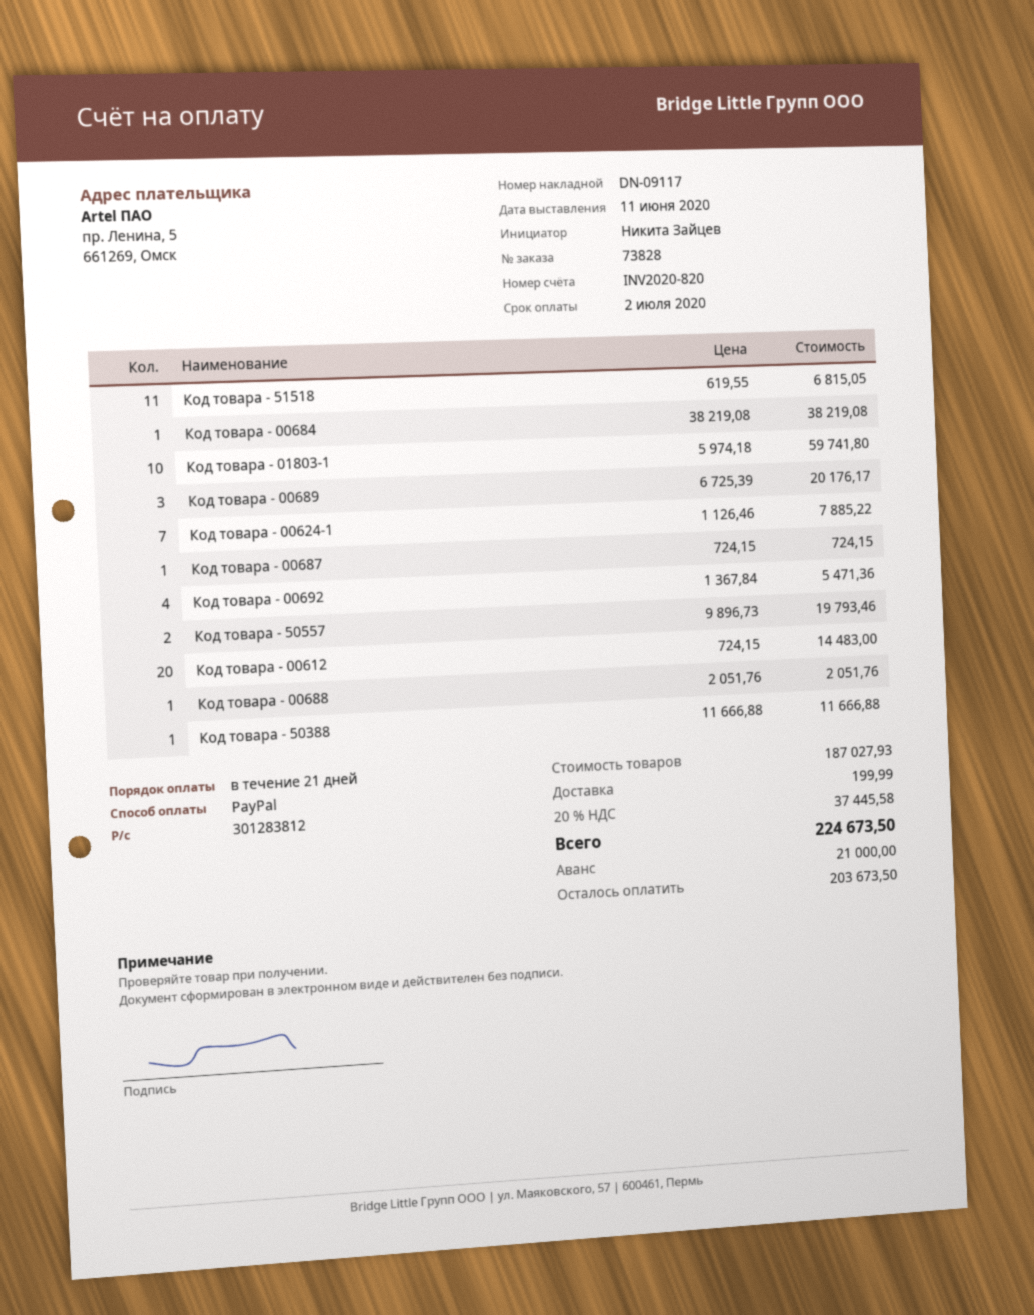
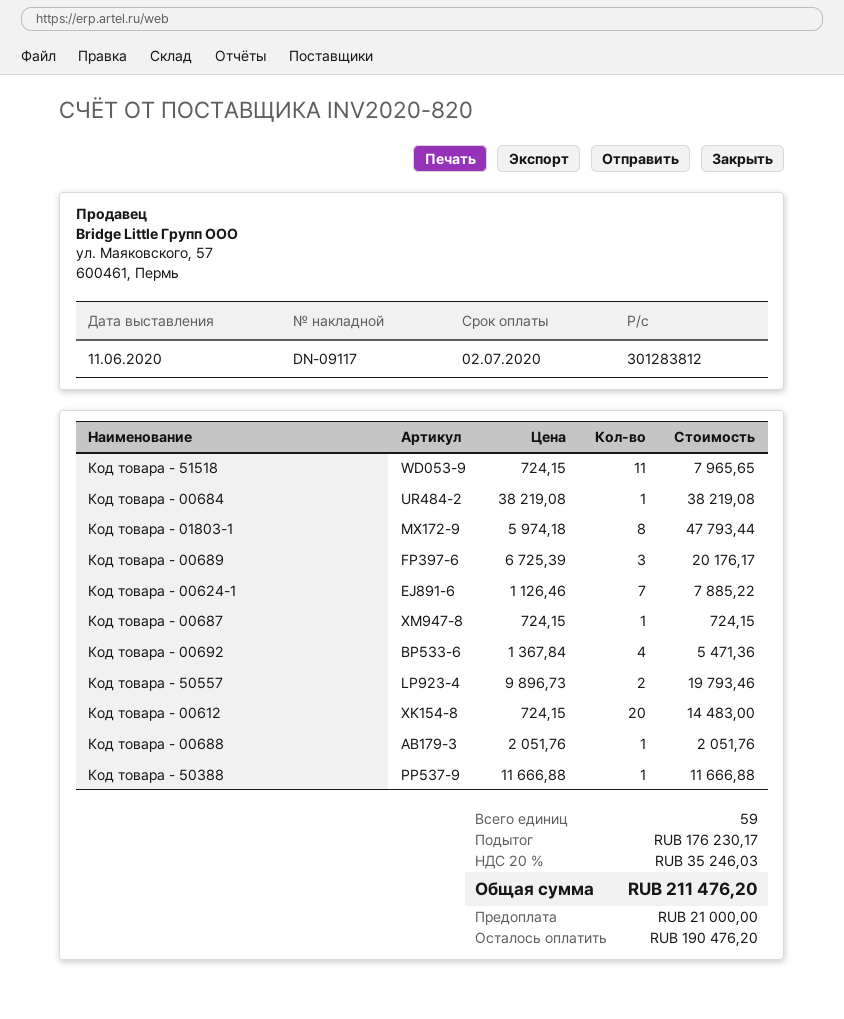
Код товара - 51518: 11 x 619.55 = 6815.05 -> 11 x 724.15 = 7965.65
Код товара - 01803-1: 10 x 5974.18 = 59741.80 -> 8 x 5974.18 = 47793.44
subtotal: 187027.93 -> 176230.17
shipping: 199.99 -> none
tax: 20% = 37445.58 -> 20% = 35246.03
total: 224673.50 -> 211476.20
balance: 203673.50 -> 190476.20

